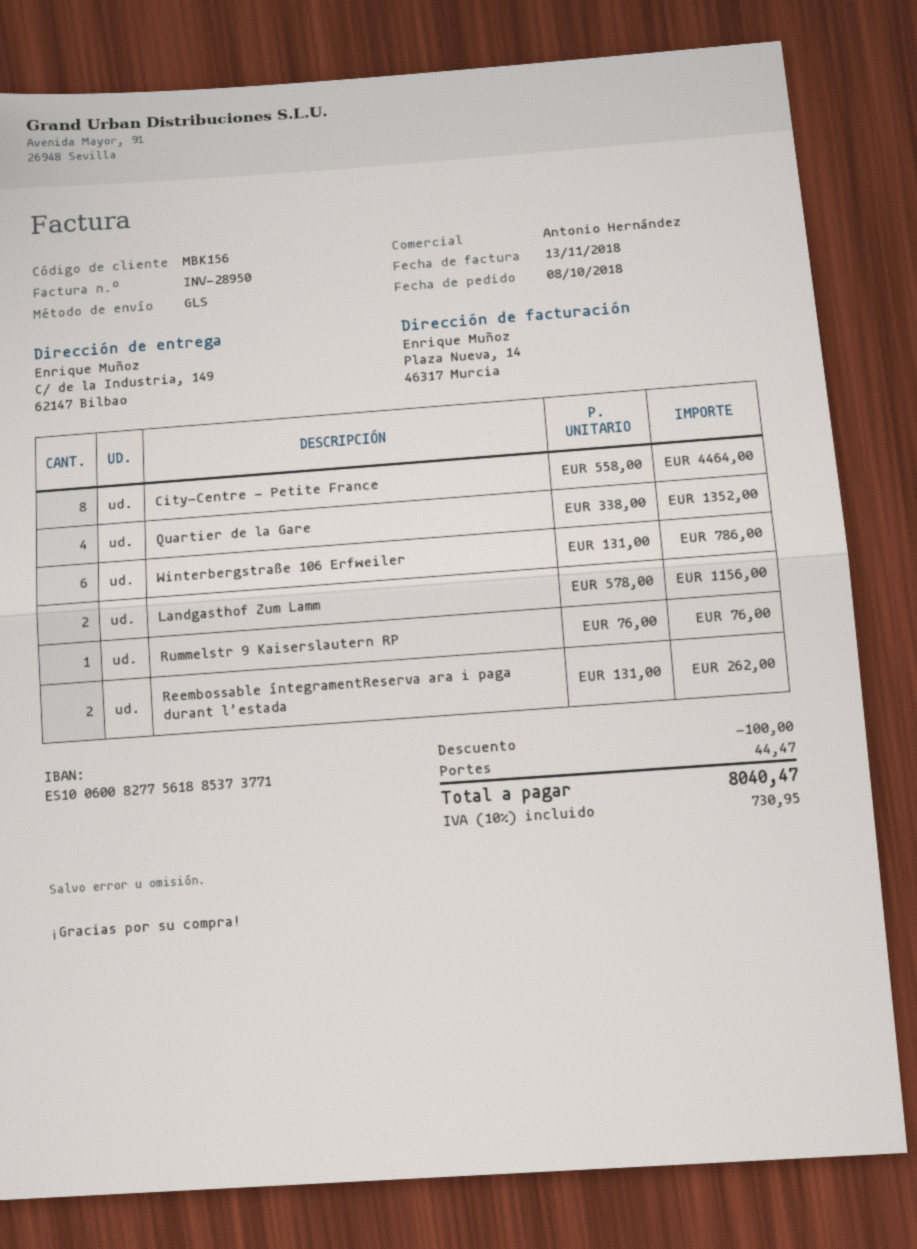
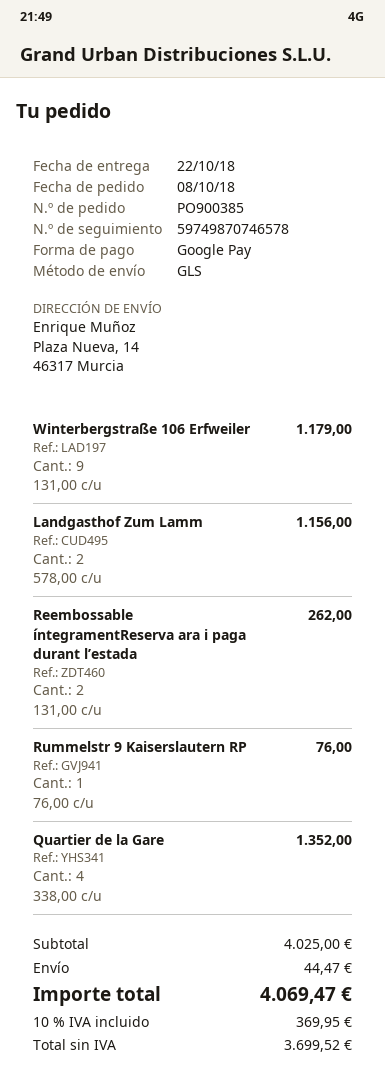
ship to: C/ de la Industria, 149, 62147 Bilbao -> Plaza Nueva, 14, 46317 Murcia
City-Centre - Petite France: 8 x 558.00 = 4464.00 -> none
Winterbergstraße 106 Erfweiler: 6 x 131.00 = 786.00 -> 9 x 131.00 = 1179.00
discount: 100.00 -> none
tax: 10% = 730.95 -> 10% = 369.95
total: 8040.47 -> 4069.47

